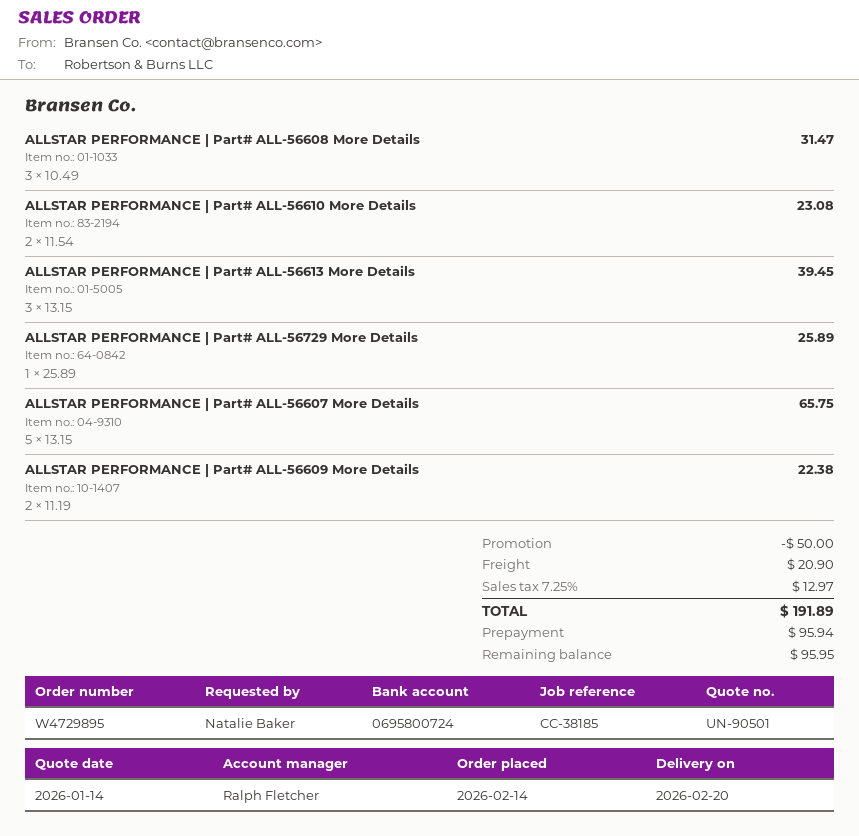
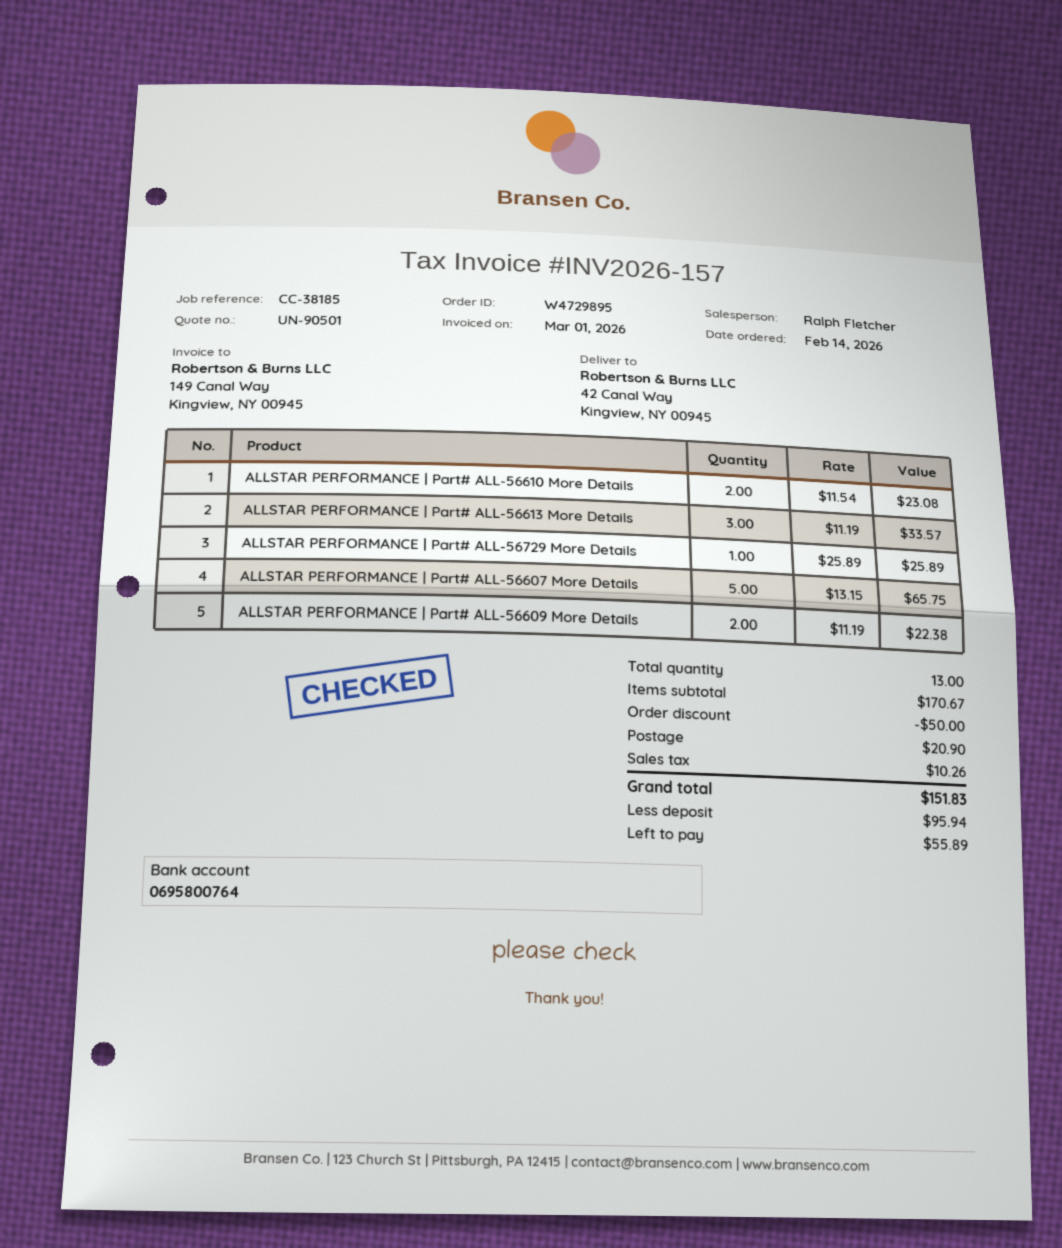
bank account: 0695800724 -> 0695800764
ALLSTAR PERFORMANCE | Part# ALL-56608 More Details: 3 x 10.49 = 31.47 -> none
ALLSTAR PERFORMANCE | Part# ALL-56613 More Details: 3 x 13.15 = 39.45 -> 3 x 11.19 = 33.57
tax: 12.97 -> 10.26
total: 191.89 -> 151.83
balance: 95.95 -> 55.89

